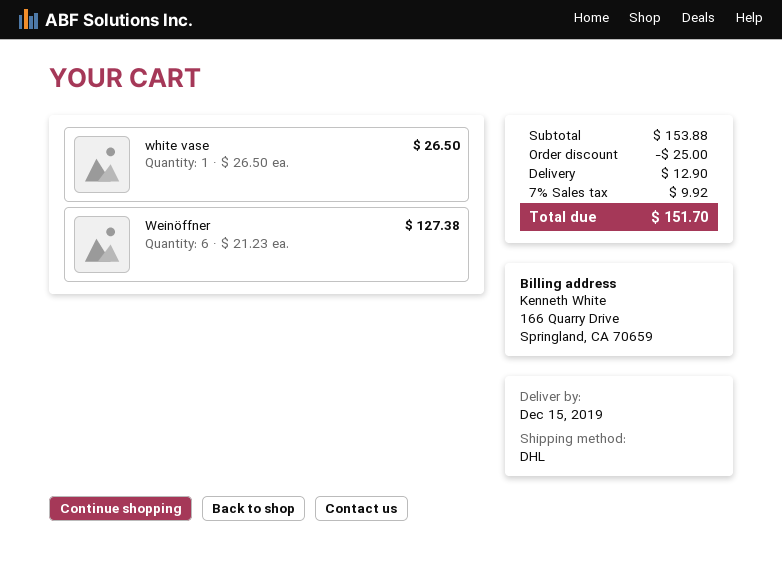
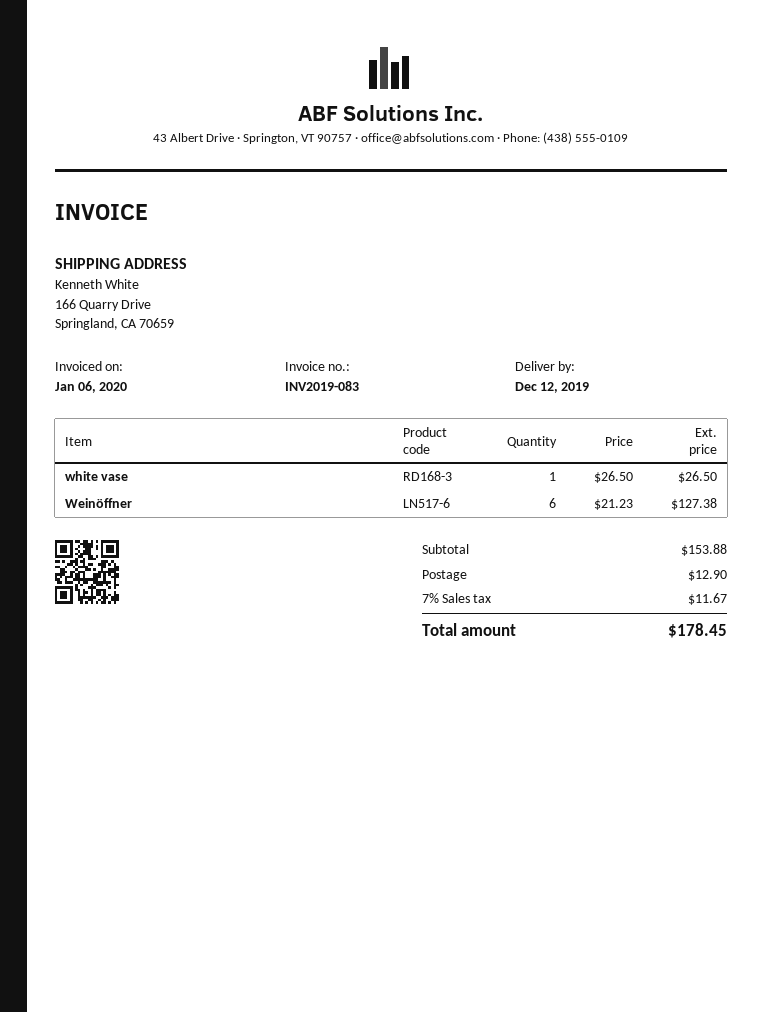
delivery date: 2019-12-15 -> 2019-12-12
discount: 25.00 -> none
tax: 7% = 9.92 -> 7% = 11.67
total: 151.70 -> 178.45

